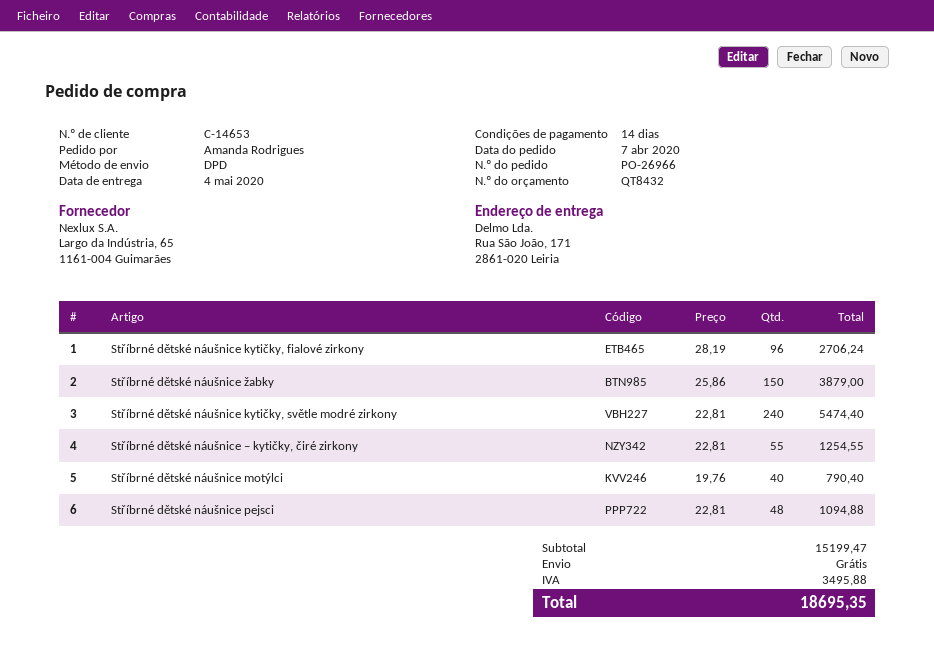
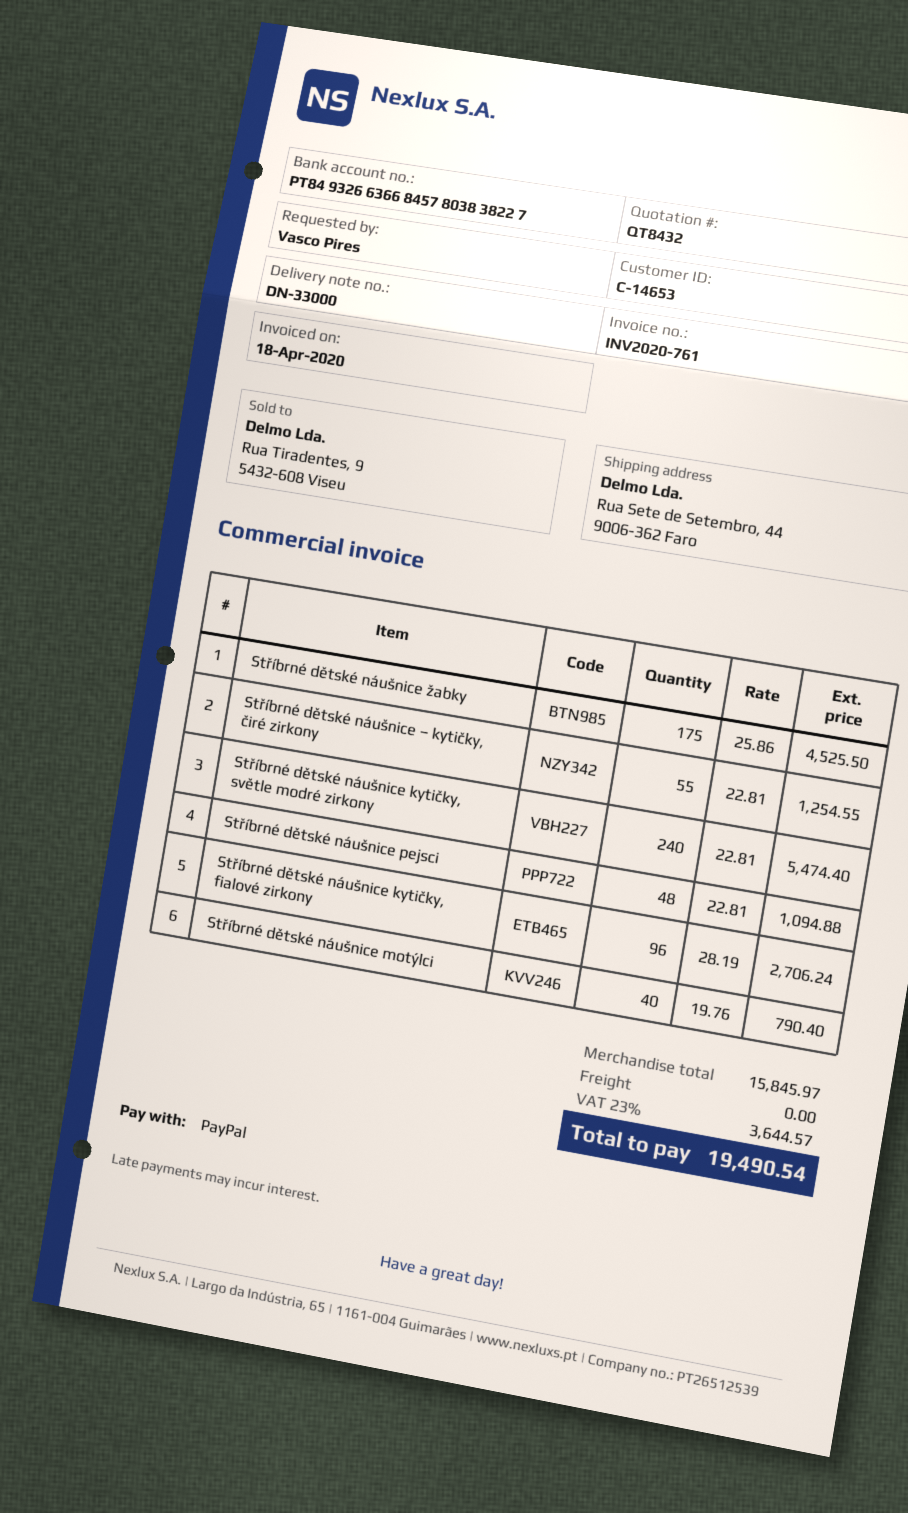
ordered by: Amanda Rodrigues -> Vasco Pires
ship to: Rua São João, 171, 2861-020 Leiria -> Rua Sete de Setembro, 44, 9006-362 Faro
Stříbrné dětské náušnice žabky: 150 x 25.86 = 3879.00 -> 175 x 25.86 = 4525.50
subtotal: 15199.47 -> 15845.97
tax: 3495.88 -> 3644.57
total: 18695.35 -> 19490.54

